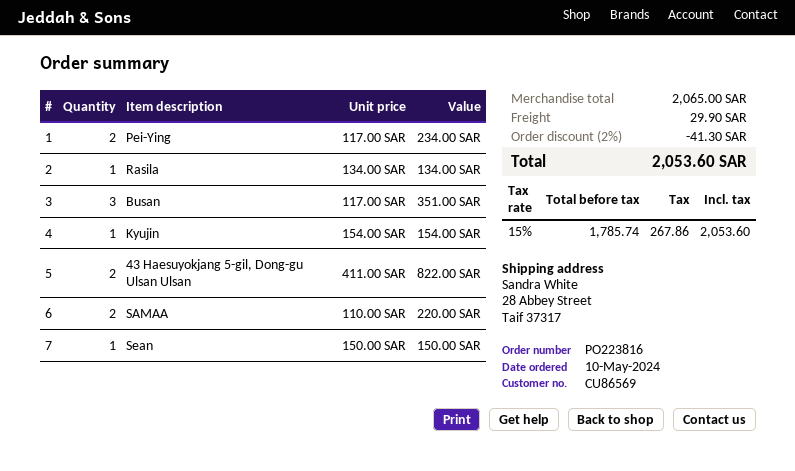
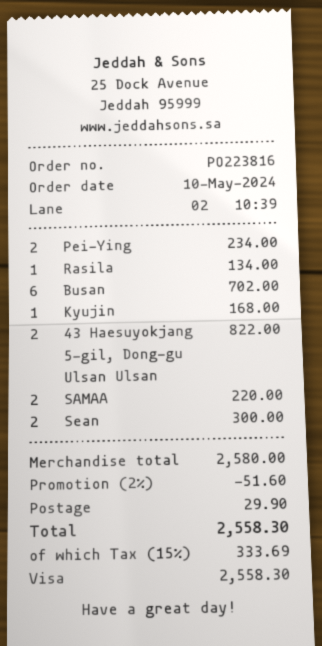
Busan: 3 for 351.00 -> 6 for 702.00
Kyujin: 1 for 154.00 -> 1 for 168.00
Sean: 1 for 150.00 -> 2 for 300.00
subtotal: 2065.00 -> 2580.00
discount: 2% = 41.30 -> 2% = 51.60
tax: 15% = 267.86 -> 15% = 333.69
total: 2053.60 -> 2558.30

